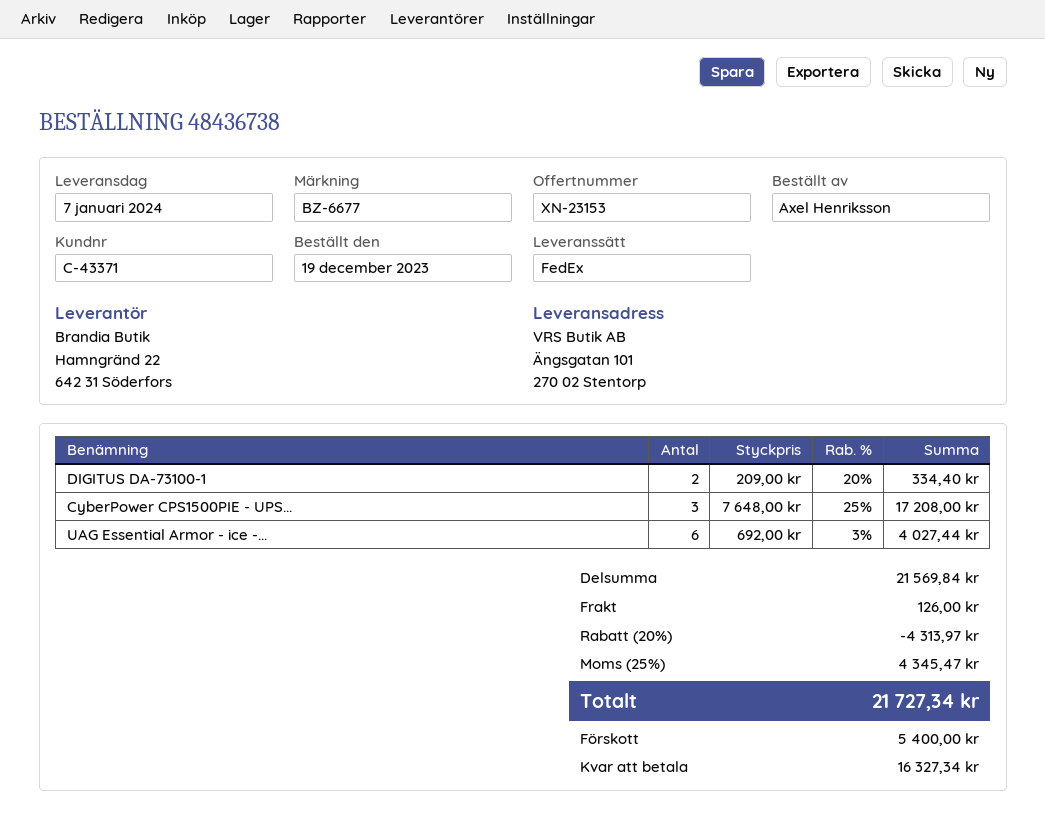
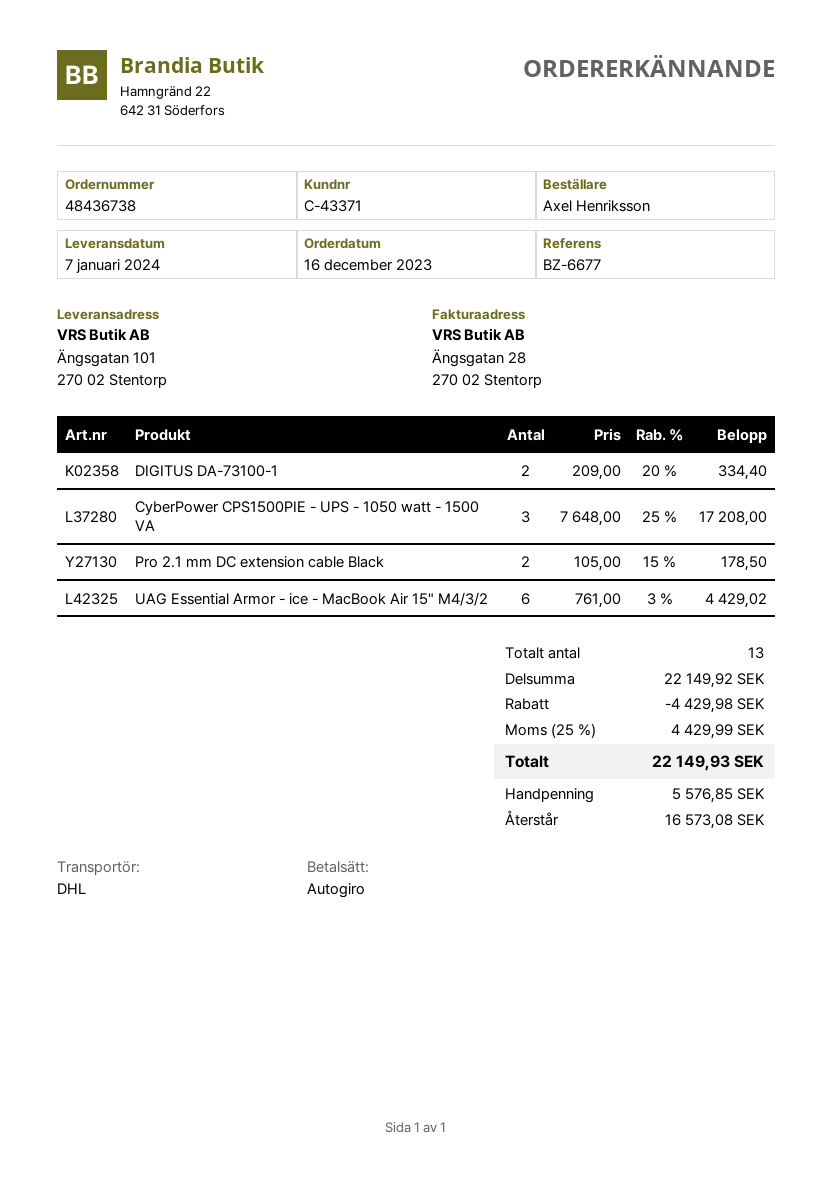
order date: 2023-12-19 -> 2023-12-16
shipping method: FedEx -> DHL
UAG Essential Armor - ice -...: 6 x 692.00 - 3% = 4027.44 -> 6 x 761.00 - 3% = 4429.02
Pro 2.1 mm DC extension cable Black: none -> 2 x 105.00 - 15% = 178.50
subtotal: 21569.84 -> 22149.92
discount: 4313.97 -> 4429.98
shipping: 126.00 -> none
tax: 25% = 4345.47 -> 25% = 4429.99
total: 21727.34 -> 22149.93
deposit: 5400.00 -> 5576.85
balance: 16327.34 -> 16573.08

